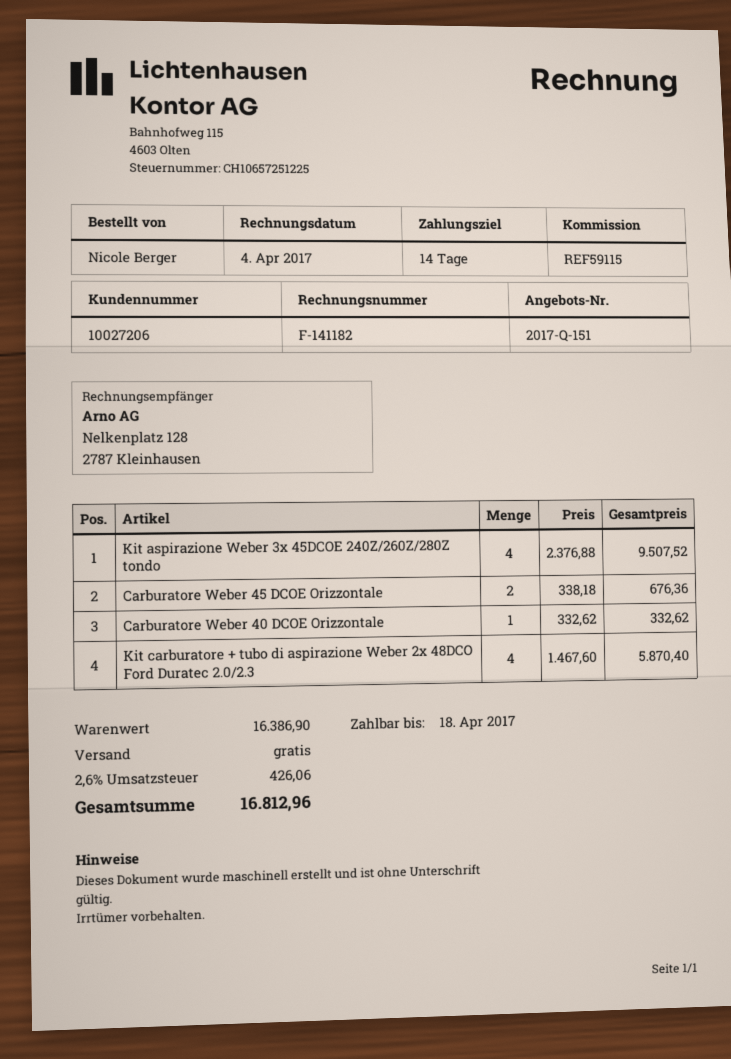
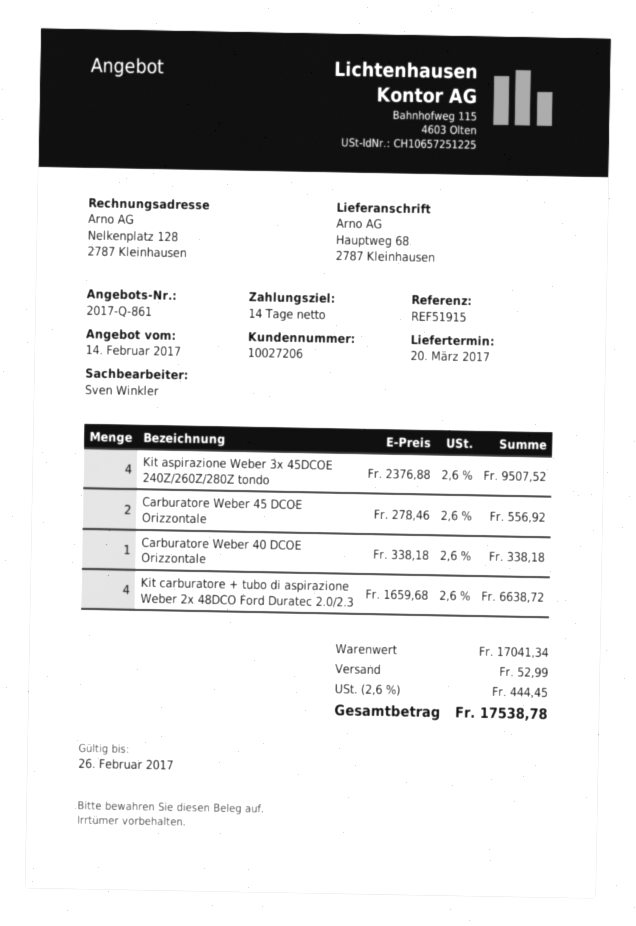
quote number: 2017-Q-151 -> 2017-Q-861
reference: REF59115 -> REF51915
Carburatore Weber 45 DCOE Orizzontale: 2 x 338.18 = 676.36 -> 2 x 278.46 = 556.92
Carburatore Weber 40 DCOE Orizzontale: 1 x 332.62 = 332.62 -> 1 x 338.18 = 338.18
Kit carburatore + tubo di aspirazione Weber 2x 48DCO Ford Duratec 2.0/2.3: 4 x 1467.60 = 5870.40 -> 4 x 1659.68 = 6638.72
subtotal: 16386.90 -> 17041.34
shipping: 0.00 -> 52.99
tax: 2.6% = 426.06 -> 2.6% = 444.45
total: 16812.96 -> 17538.78

